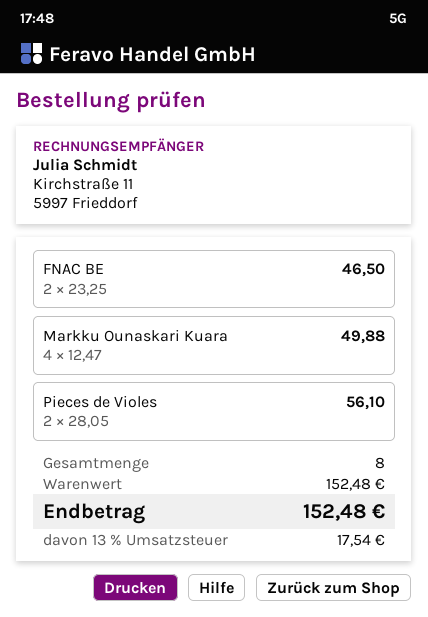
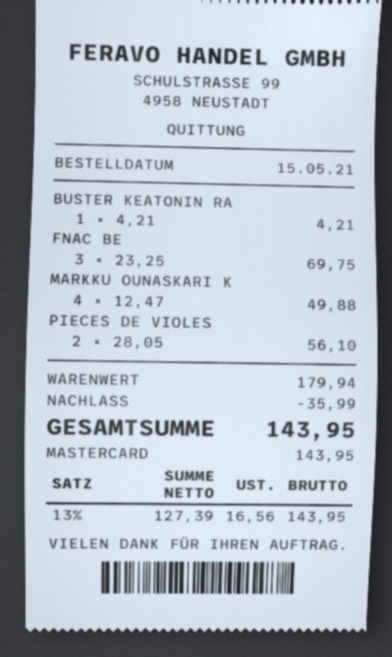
FNAC BE: 2 x 23.25 = 46.50 -> 3 x 23.25 = 69.75
BUSTER KEATONIN RA: none -> 1 x 4.21 = 4.21
subtotal: 152.48 -> 179.94
discount: none -> 35.99
tax: 13% = 17.54 -> 13% = 16.56
total: 152.48 -> 143.95

